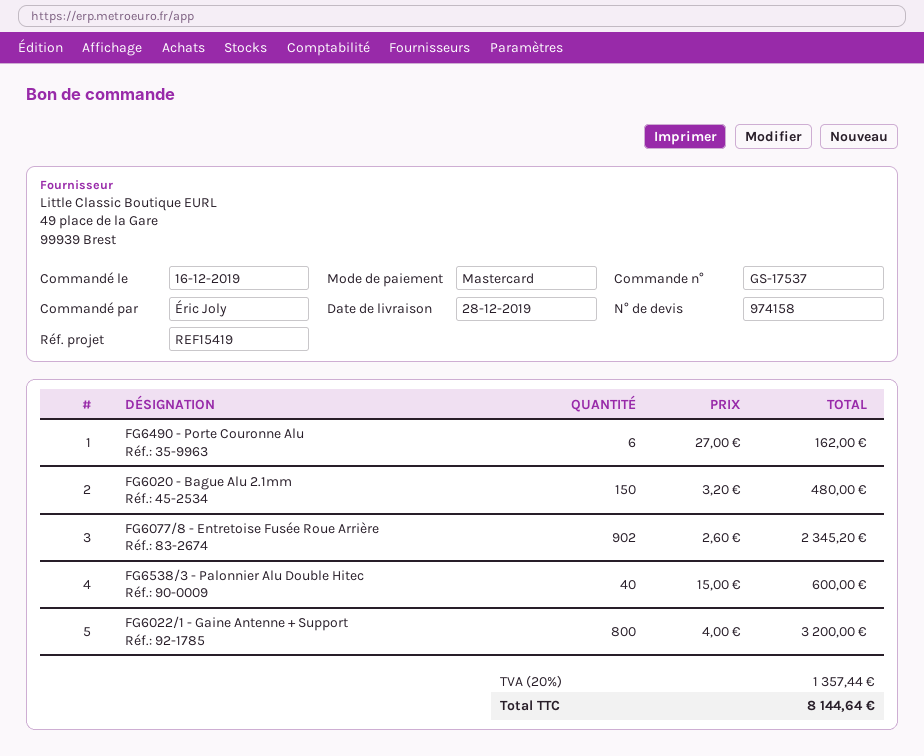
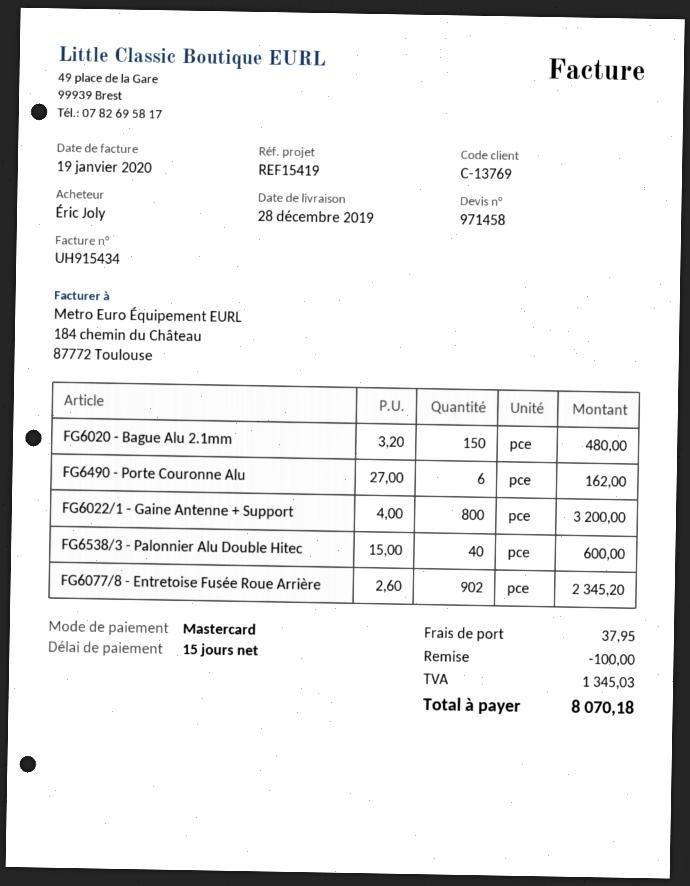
quote number: 974158 -> 971458
discount: none -> 100.00
shipping: none -> 37.95
tax: 1357.44 -> 1345.03
total: 8144.64 -> 8070.18

